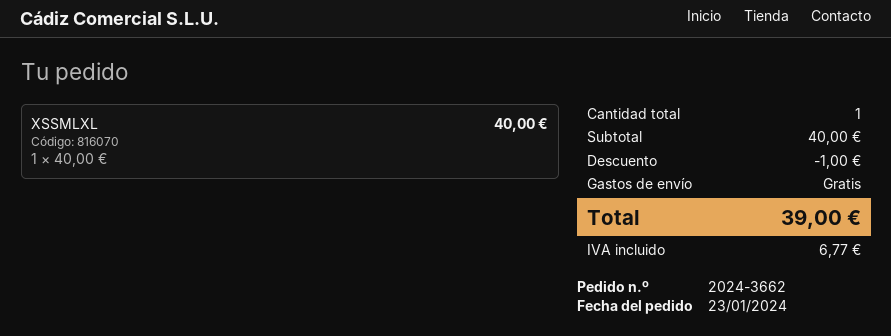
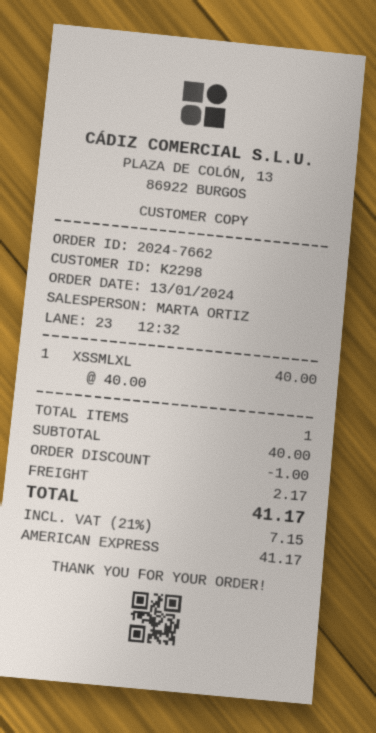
order number: 2024-3662 -> 2024-7662
order date: 2024-01-23 -> 2024-01-13
shipping: 0.00 -> 2.17
tax: 6.77 -> 7.15
total: 39.00 -> 41.17

